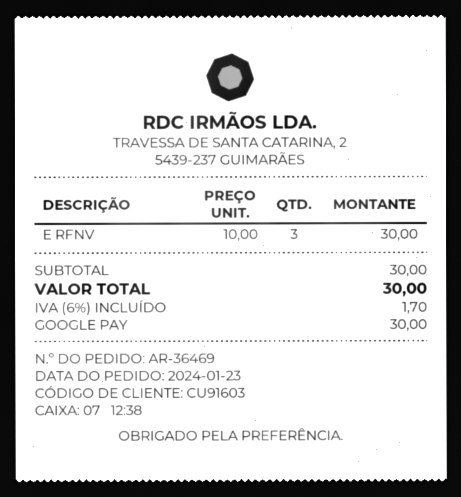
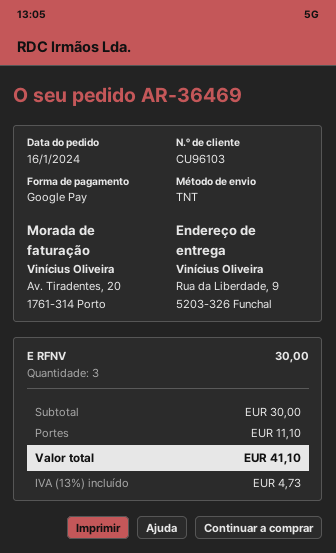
order date: 2024-01-23 -> 2024-01-16
customer number: CU91603 -> CU96103
shipping: none -> 11.10
tax: 6% = 1.70 -> 13% = 4.73
total: 30.00 -> 41.10

